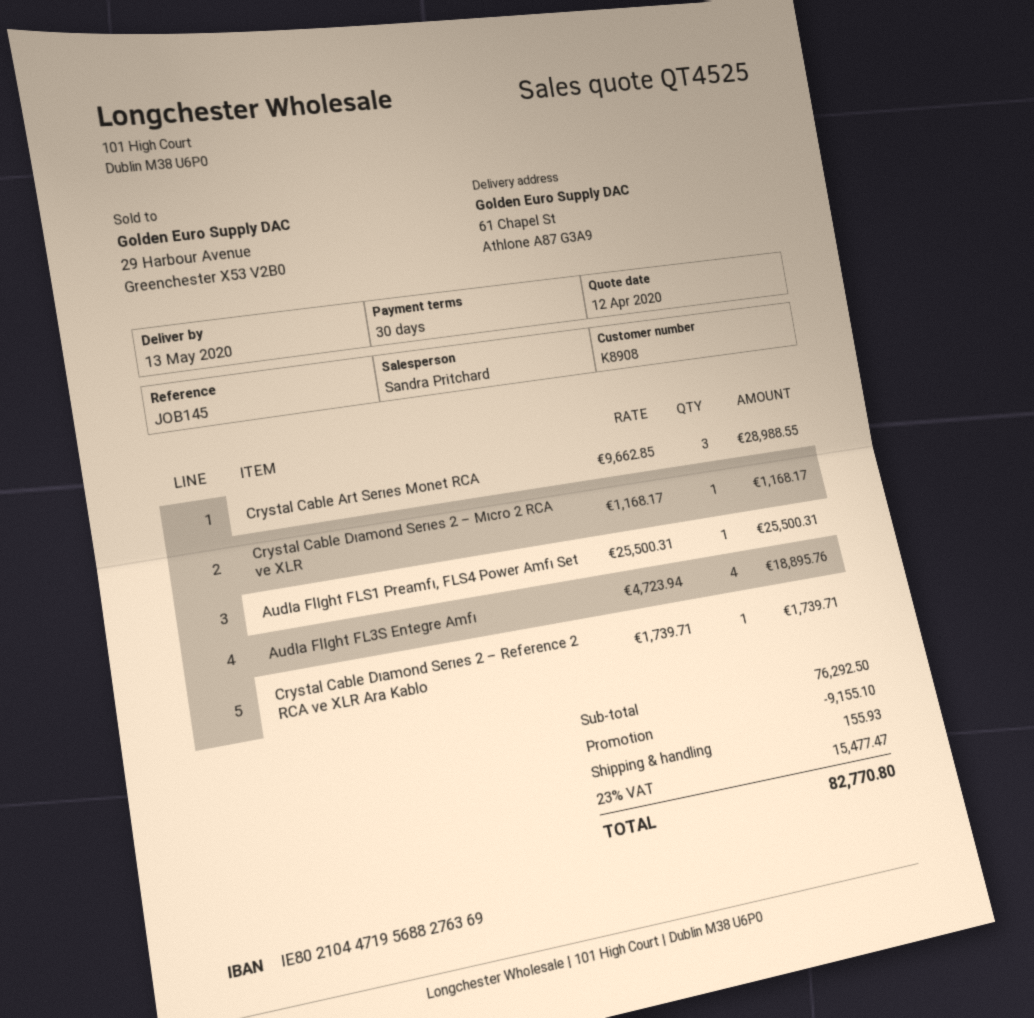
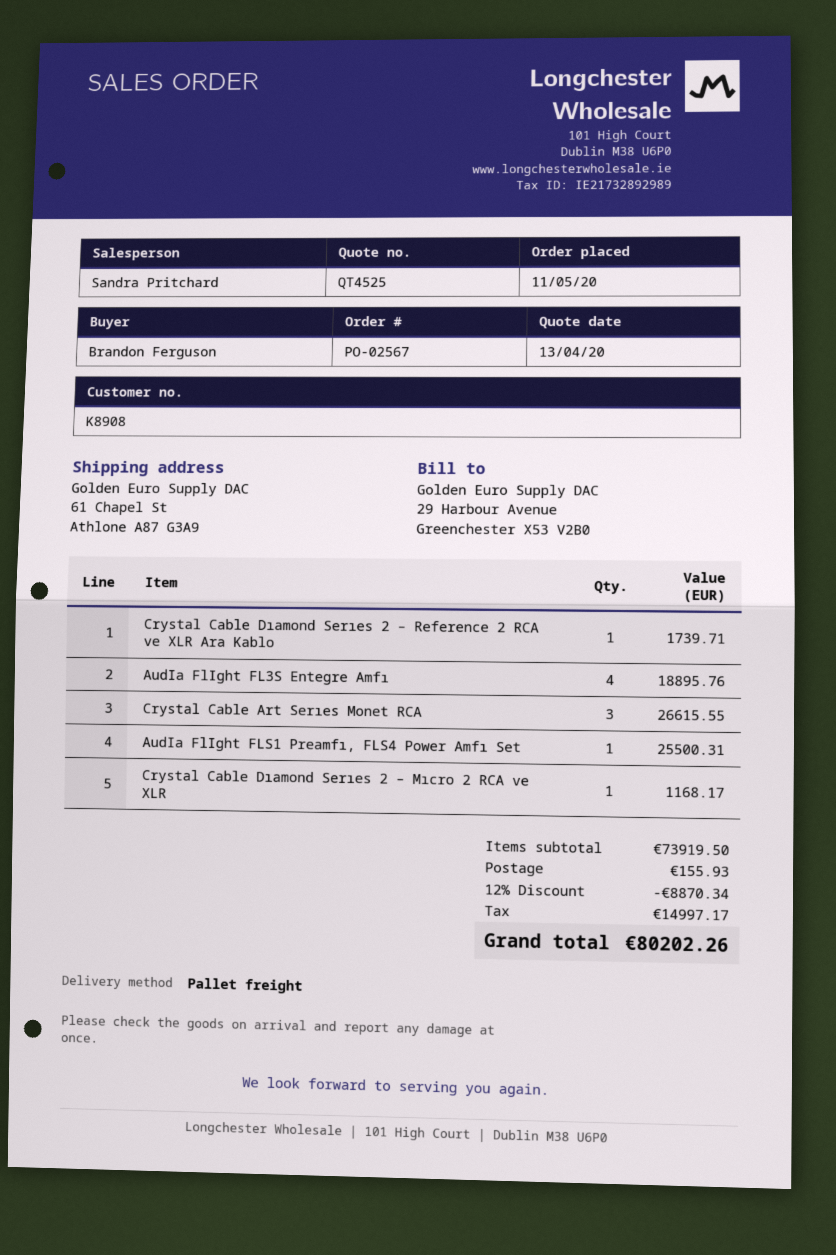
quote date: 2020-04-12 -> 2020-04-13
Crystal Cable Art Serıes Monet RCA: 3 for 28988.55 -> 3 for 26615.55
subtotal: 76292.50 -> 73919.50
discount: 9155.10 -> 8870.34
tax: 15477.47 -> 14997.17
total: 82770.80 -> 80202.26

